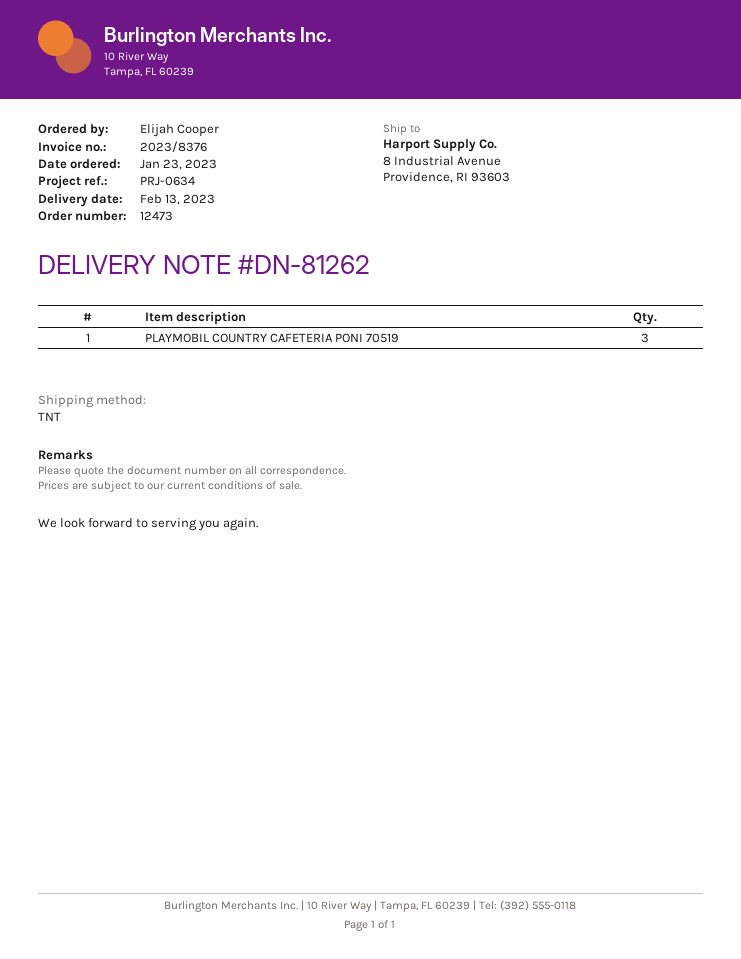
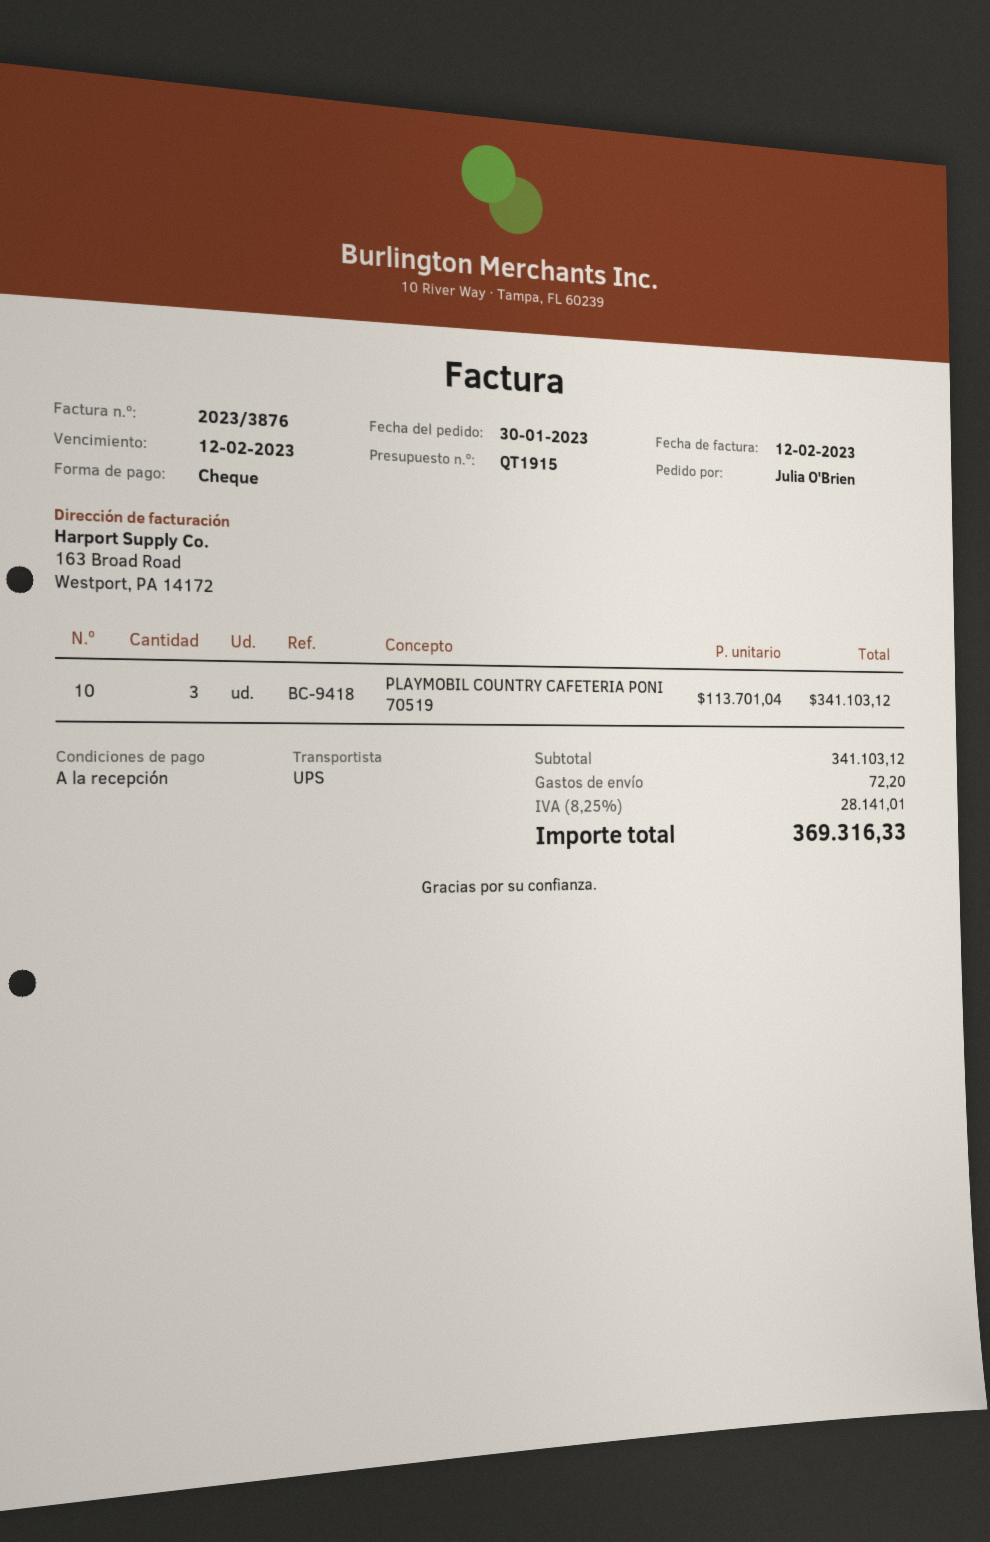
order date: 2023-01-23 -> 2023-01-30
invoice number: 2023/8376 -> 2023/3876
ordered by: Elijah Cooper -> Julia O'Brien
shipping method: TNT -> UPS

